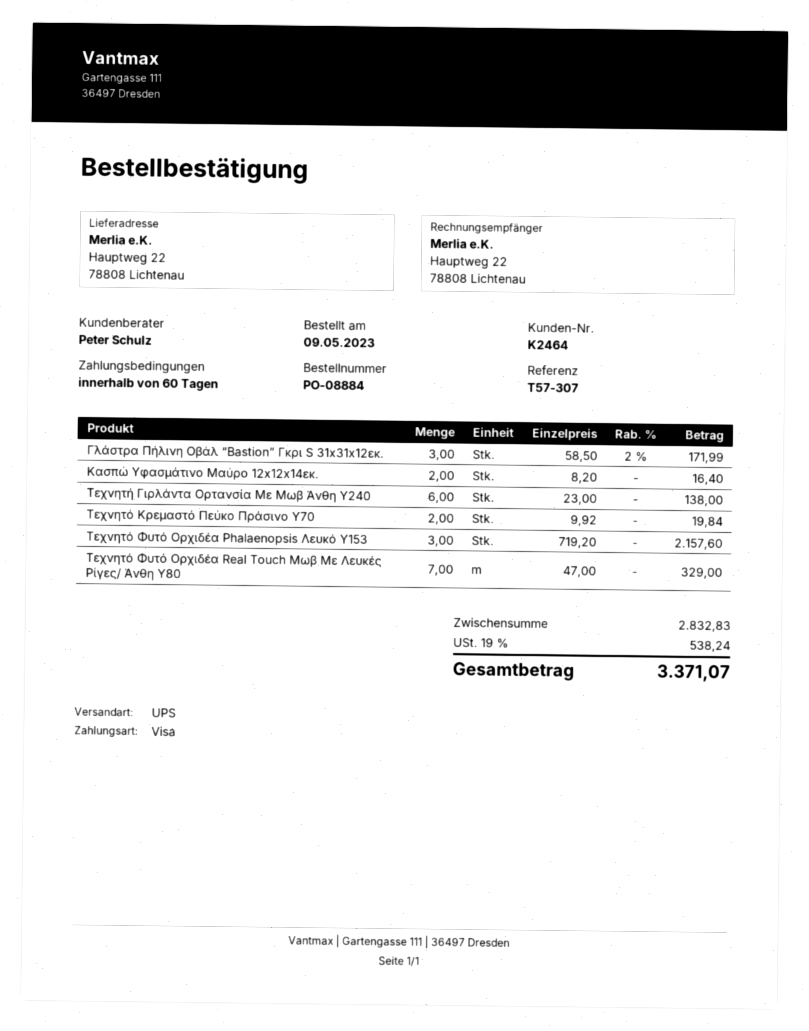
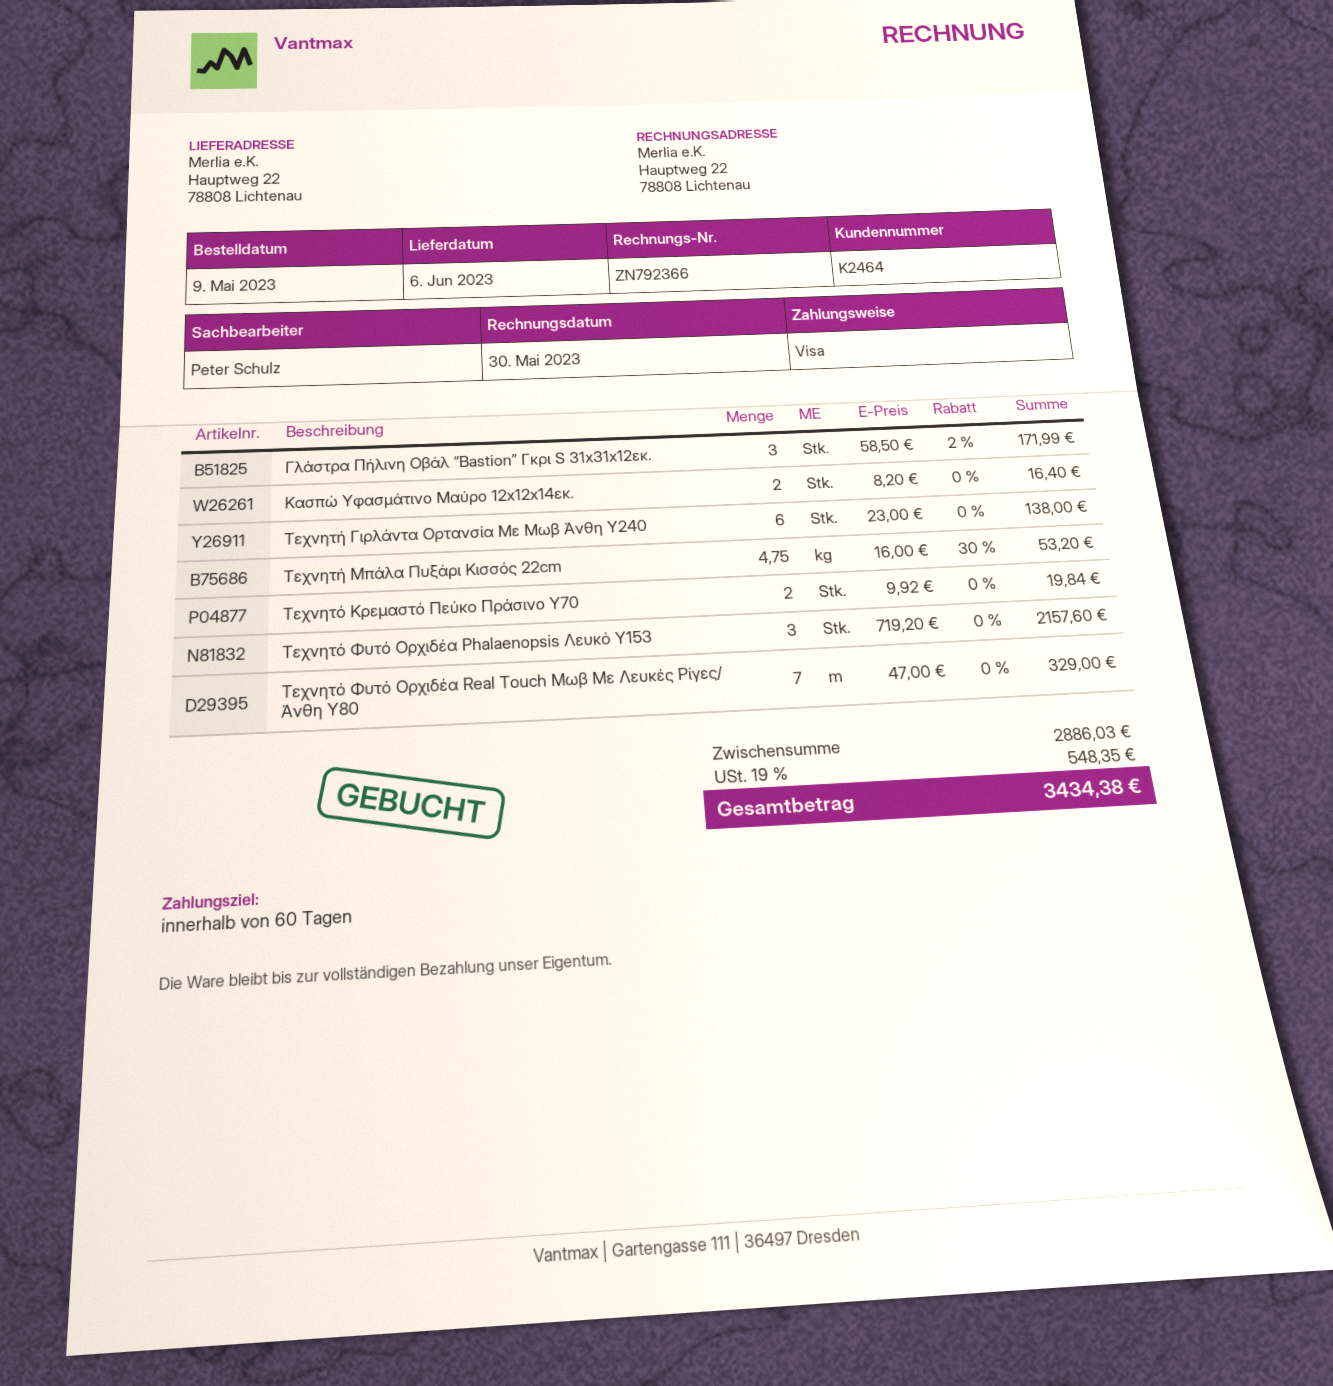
Τεχνητή Μπάλα Πυξάρι Κισσός 22cm: none -> 4.75 x 16.00 - 30% = 53.20
subtotal: 2832.83 -> 2886.03
tax: 19% = 538.24 -> 19% = 548.35
total: 3371.07 -> 3434.38

